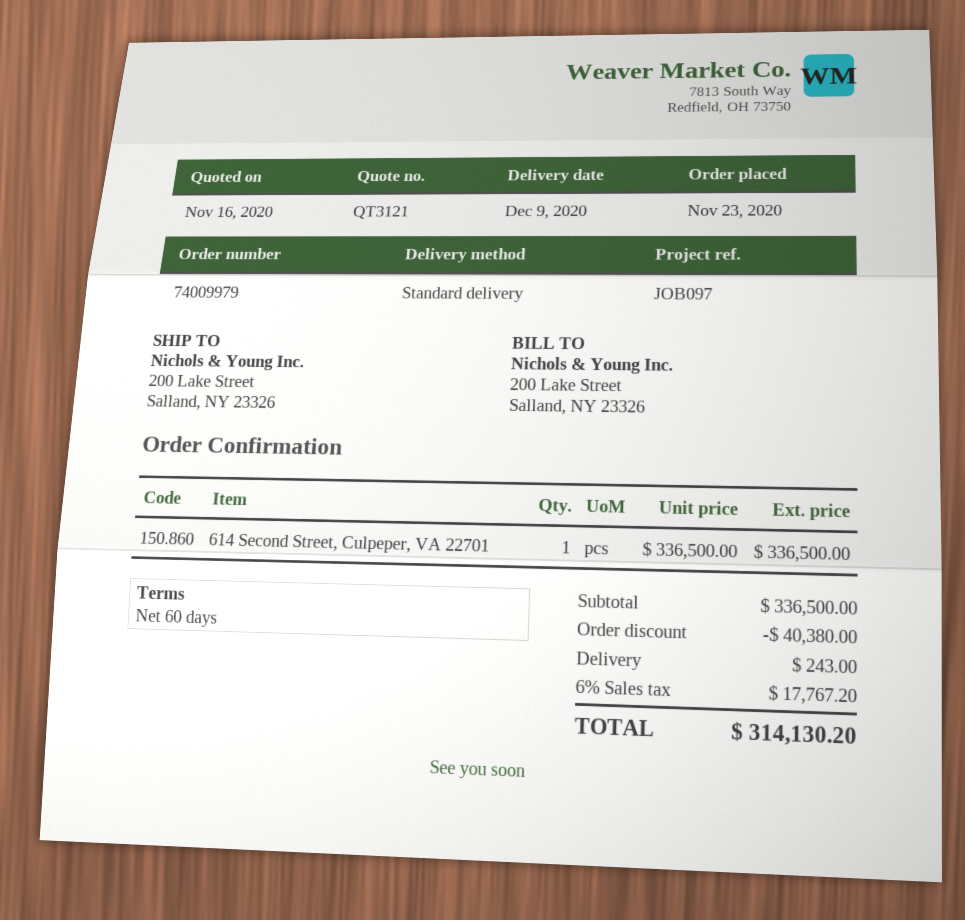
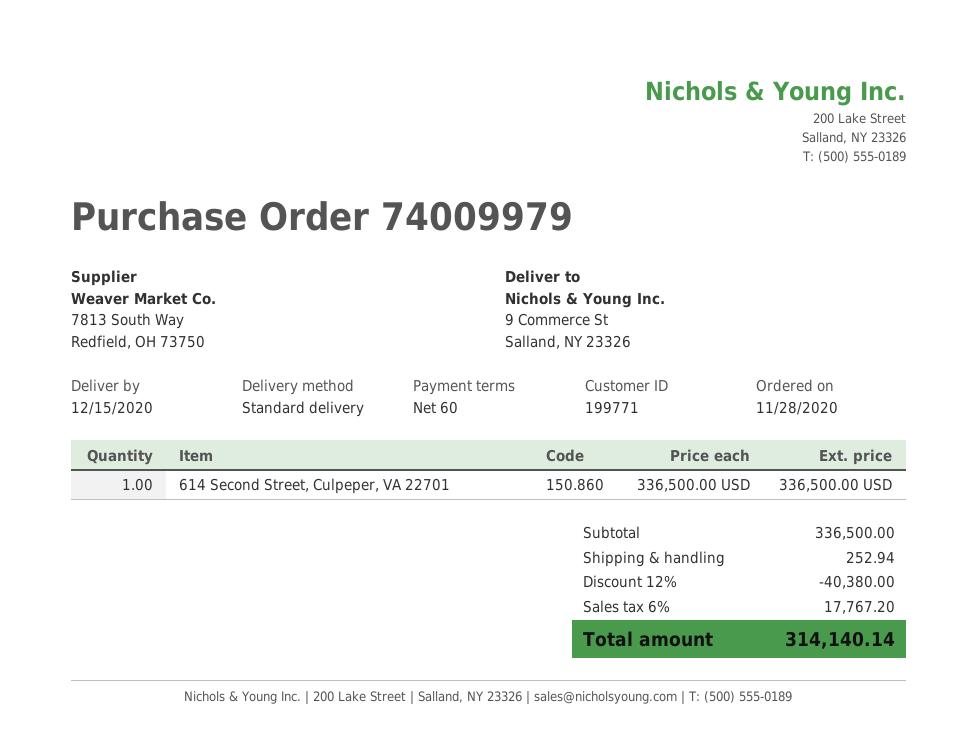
order date: 2020-11-23 -> 2020-11-28
delivery date: 2020-12-09 -> 2020-12-15
ship to: 200 Lake Street, Salland, NY 23326 -> 9 Commerce St, Salland, NY 23326
shipping: 243.00 -> 252.94
total: 314130.20 -> 314140.14

